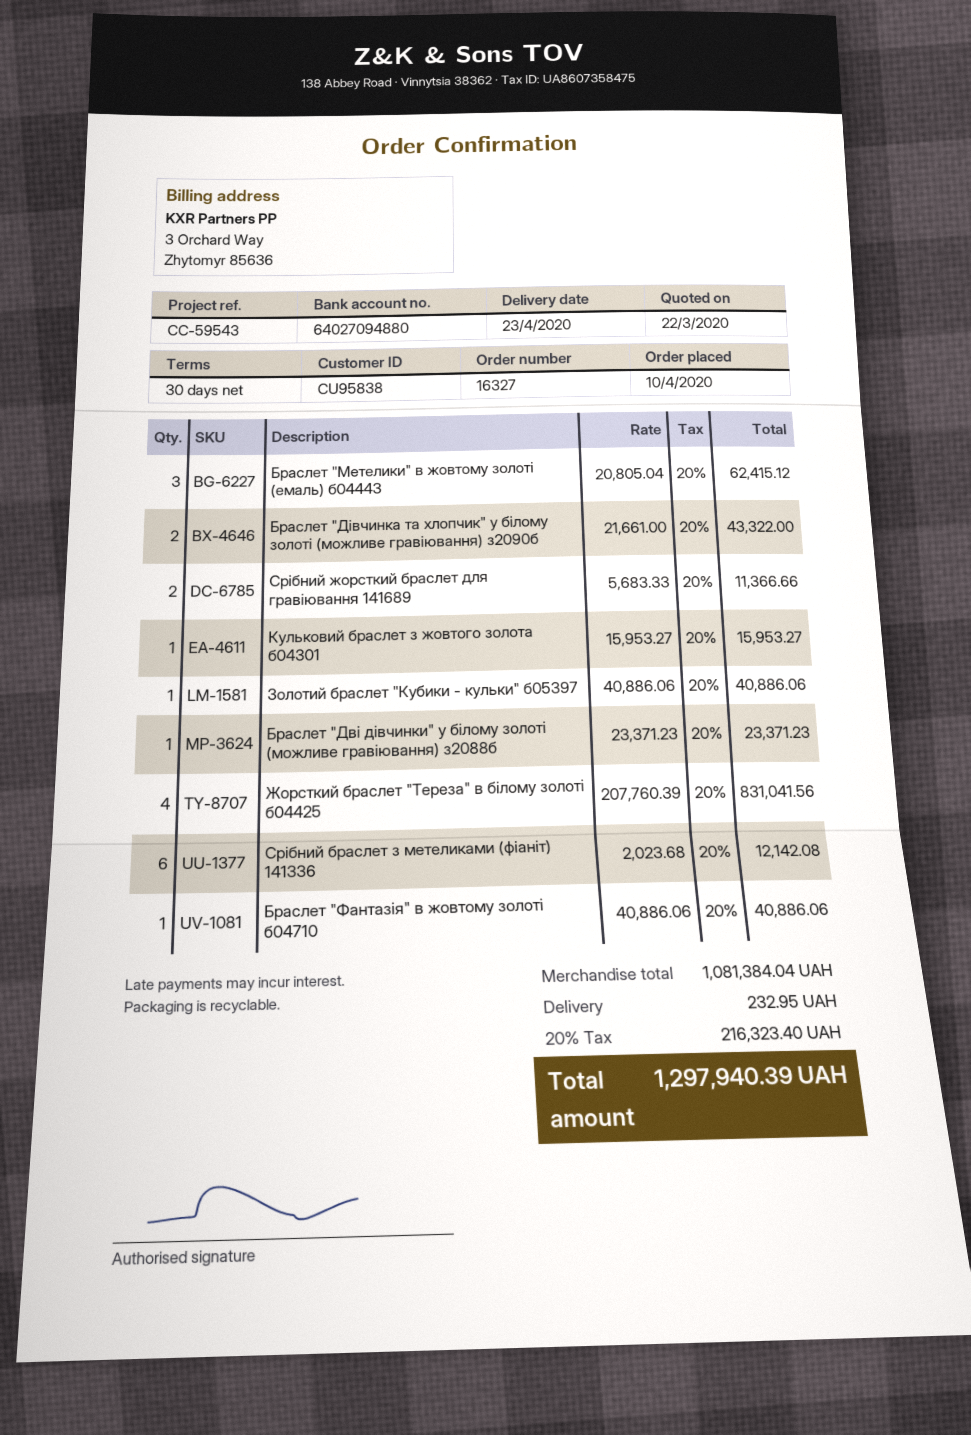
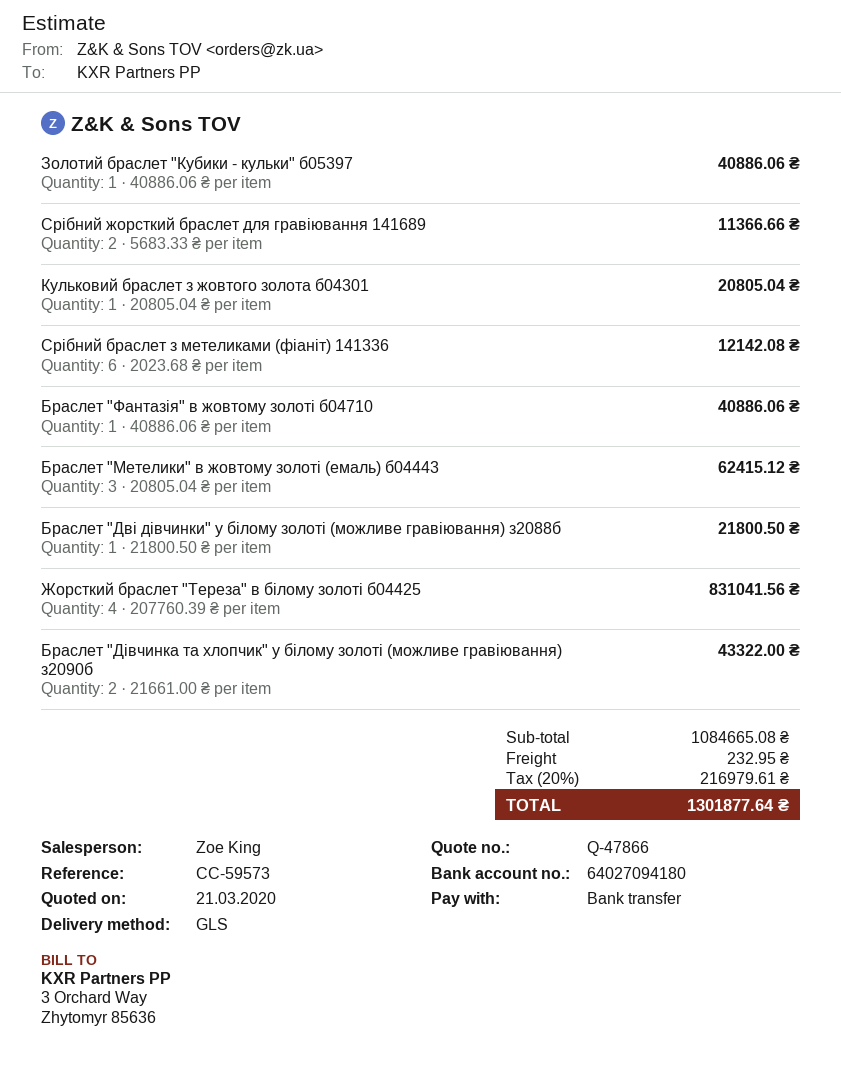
quote date: 2020-03-22 -> 2020-03-21
reference: CC-59543 -> CC-59573
bank account: 64027094880 -> 64027094180
Кульковий браслет з жовтого золота б04301: 1 x 15953.27 = 15953.27 -> 1 x 20805.04 = 20805.04
Браслет "Дві дівчинки" у білому золоті (можливе гравіювання) з2088б: 1 x 23371.23 = 23371.23 -> 1 x 21800.50 = 21800.50
subtotal: 1081384.04 -> 1084665.08
tax: 20% = 216323.40 -> 20% = 216979.61
total: 1297940.39 -> 1301877.64

